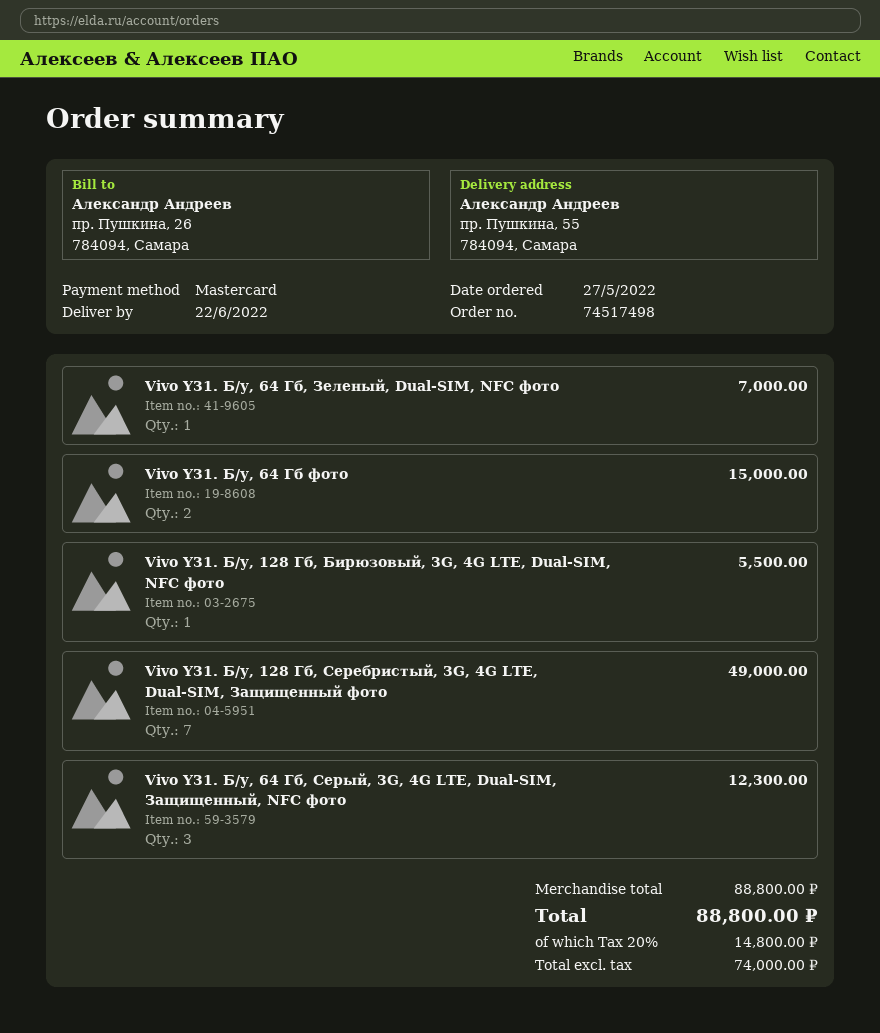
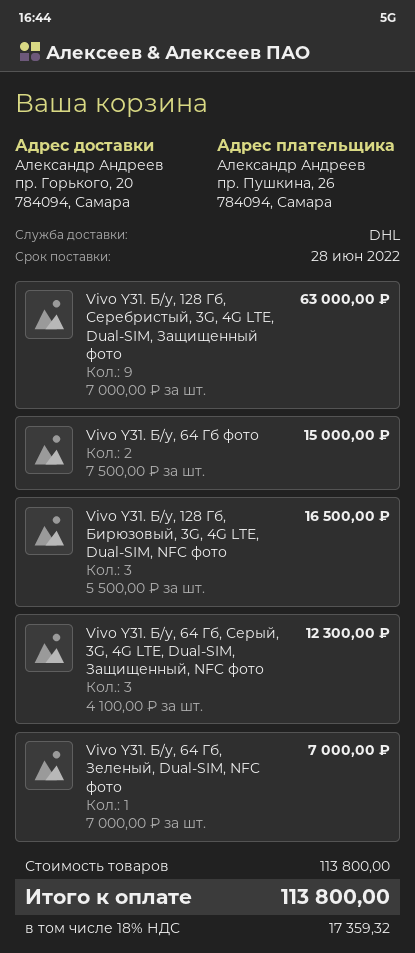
delivery date: 2022-06-22 -> 2022-06-28
ship to: пр. Пушкина, 55, 784094, Самара -> пр. Горького, 20, 784094, Самара
Vivo Y31. Б/у, 128 Гб, Бирюзовый, 3G, 4G LTE, Dual-SIM, NFC фото: 1 for 5500.00 -> 3 for 16500.00
Vivo Y31. Б/у, 128 Гб, Серебристый, 3G, 4G LTE, Dual-SIM, Защищенный фото: 7 for 49000.00 -> 9 for 63000.00
subtotal: 88800.00 -> 113800.00
tax: 20% = 14800.00 -> 18% = 17359.32
total: 88800.00 -> 113800.00

